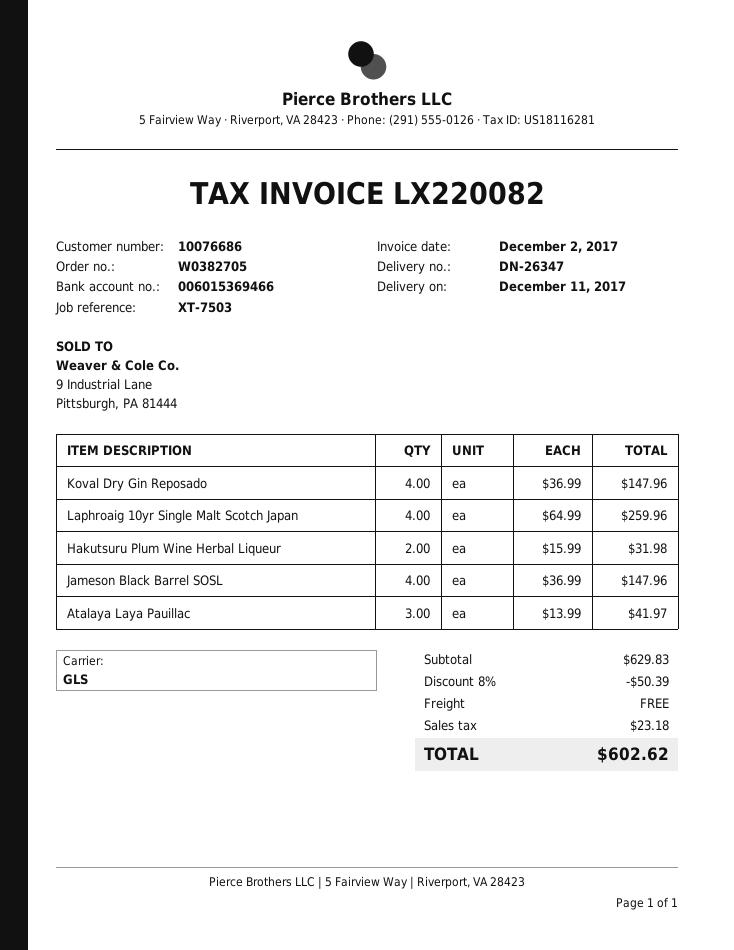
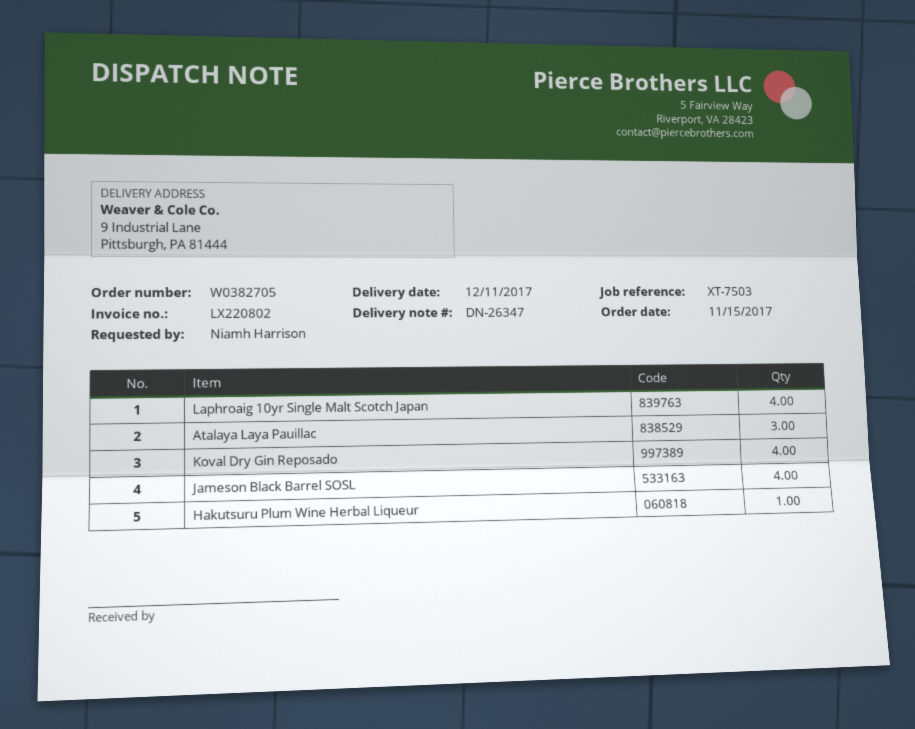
invoice number: LX220082 -> LX220802
Hakutsuru Plum Wine Herbal Liqueur: 2 -> 1

